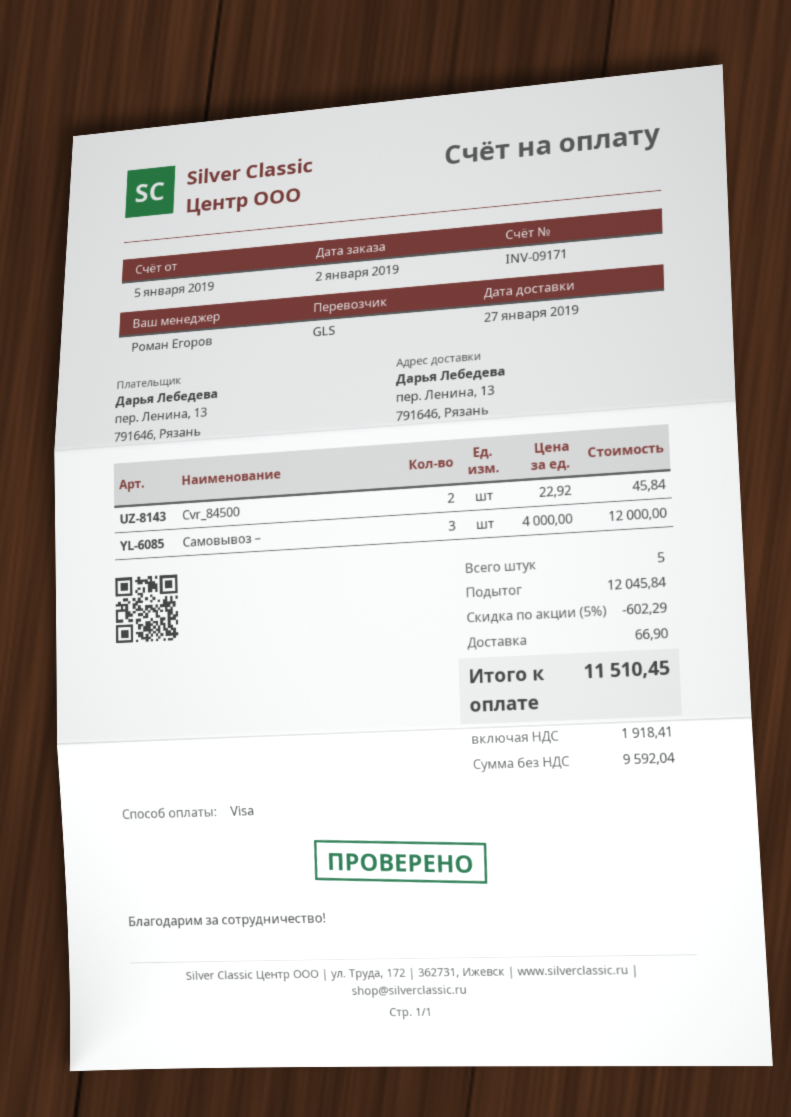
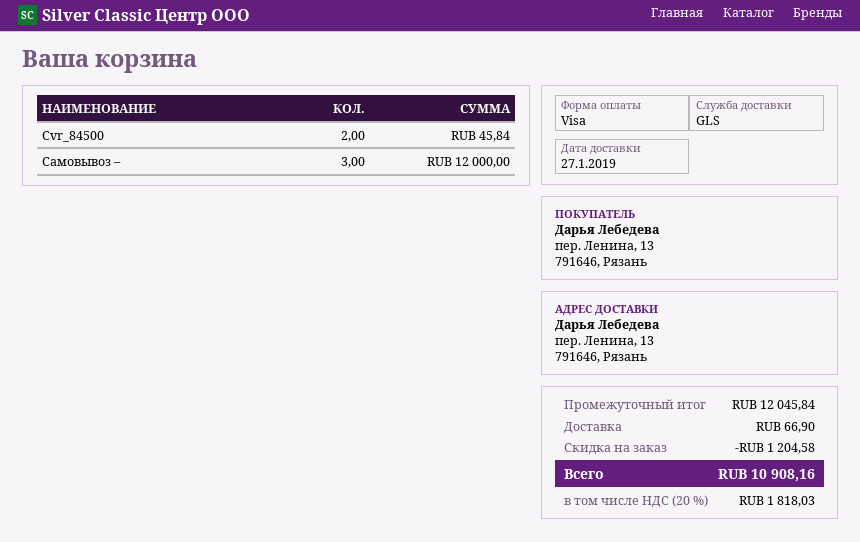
discount: 602.29 -> 1204.58
tax: 1918.41 -> 1818.03
total: 11510.45 -> 10908.16

